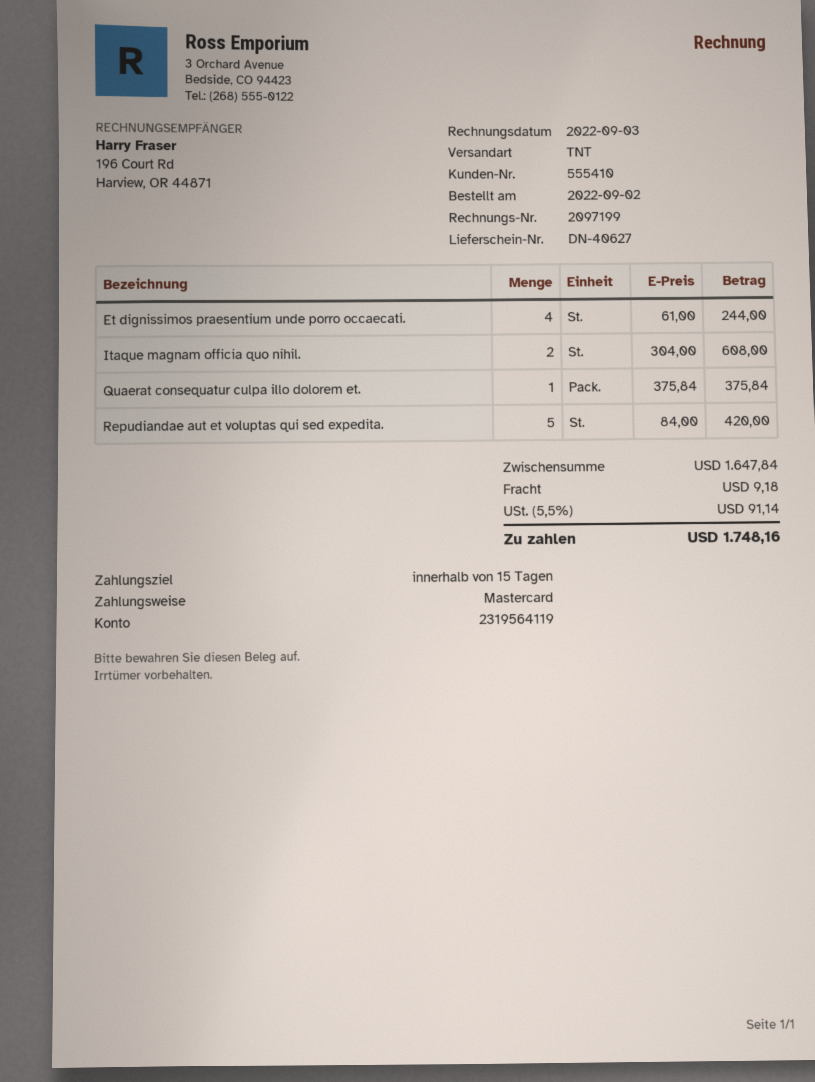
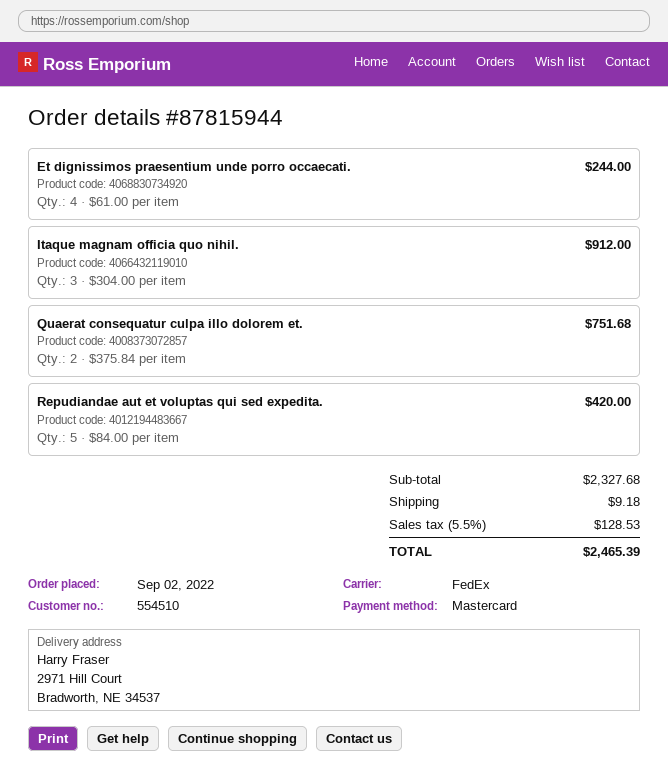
customer number: 555410 -> 554510
shipping method: TNT -> FedEx
Itaque magnam officia quo nihil.: 2 x 304.00 = 608.00 -> 3 x 304.00 = 912.00
Quaerat consequatur culpa illo dolorem et.: 1 x 375.84 = 375.84 -> 2 x 375.84 = 751.68
subtotal: 1647.84 -> 2327.68
tax: 5.5% = 91.14 -> 5.5% = 128.53
total: 1748.16 -> 2465.39

